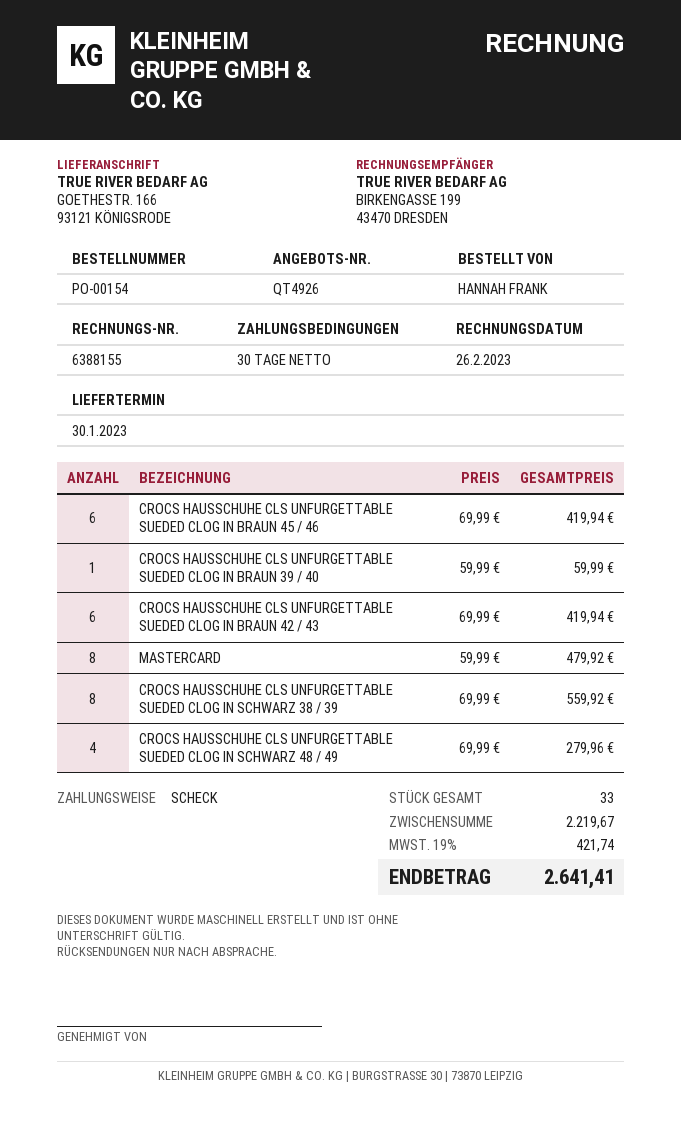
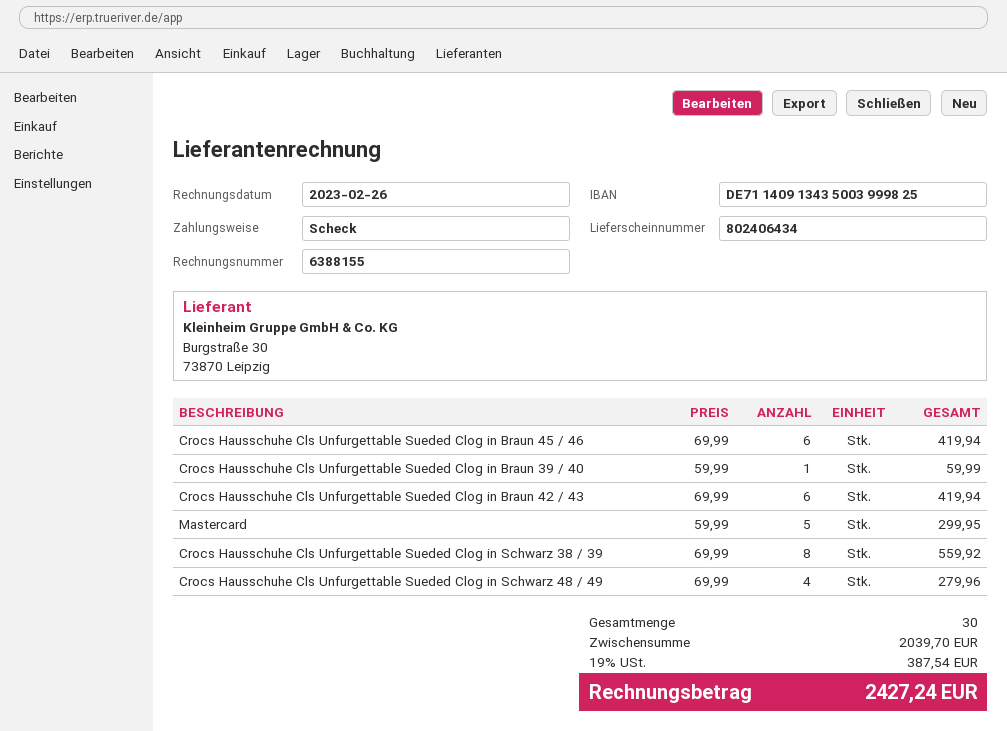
MASTERCARD: 8 x 59.99 = 479.92 -> 5 x 59.99 = 299.95
total quantity: 33 -> 30
subtotal: 2219.67 -> 2039.70
tax: 19% = 421.74 -> 19% = 387.54
total: 2641.41 -> 2427.24

